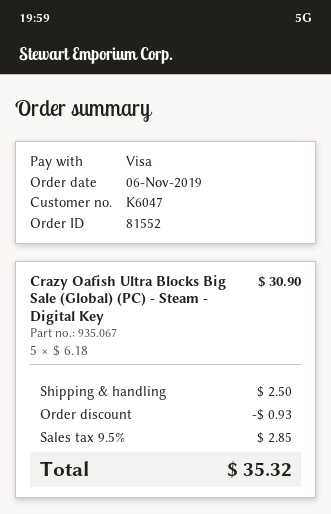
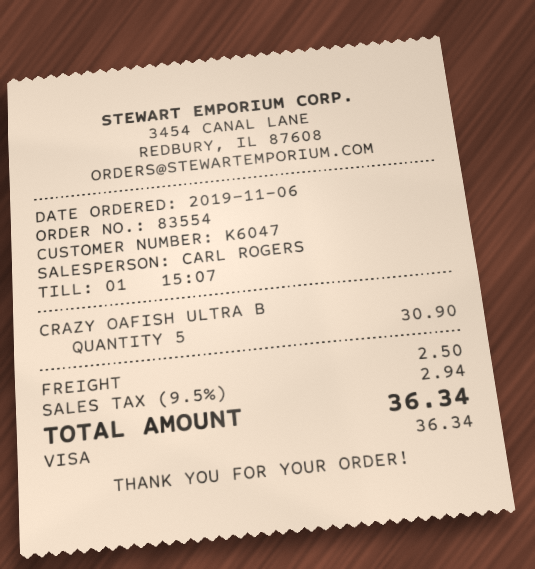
order number: 81552 -> 83554
discount: 0.93 -> none
tax: 9.5% = 2.85 -> 9.5% = 2.94
total: 35.32 -> 36.34

